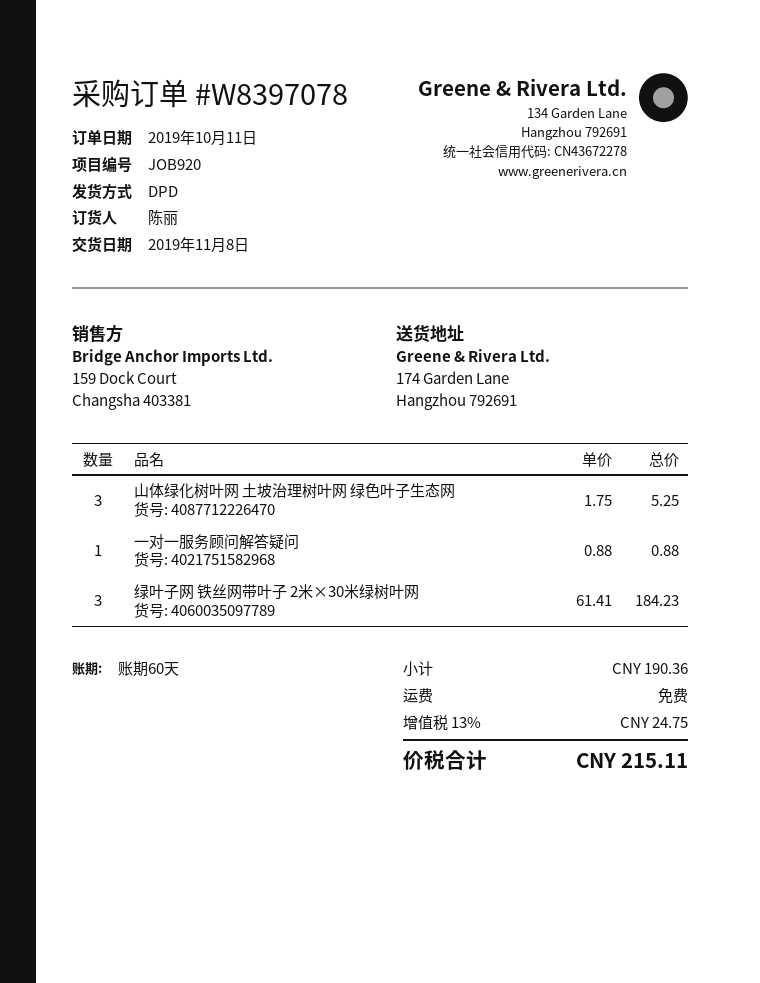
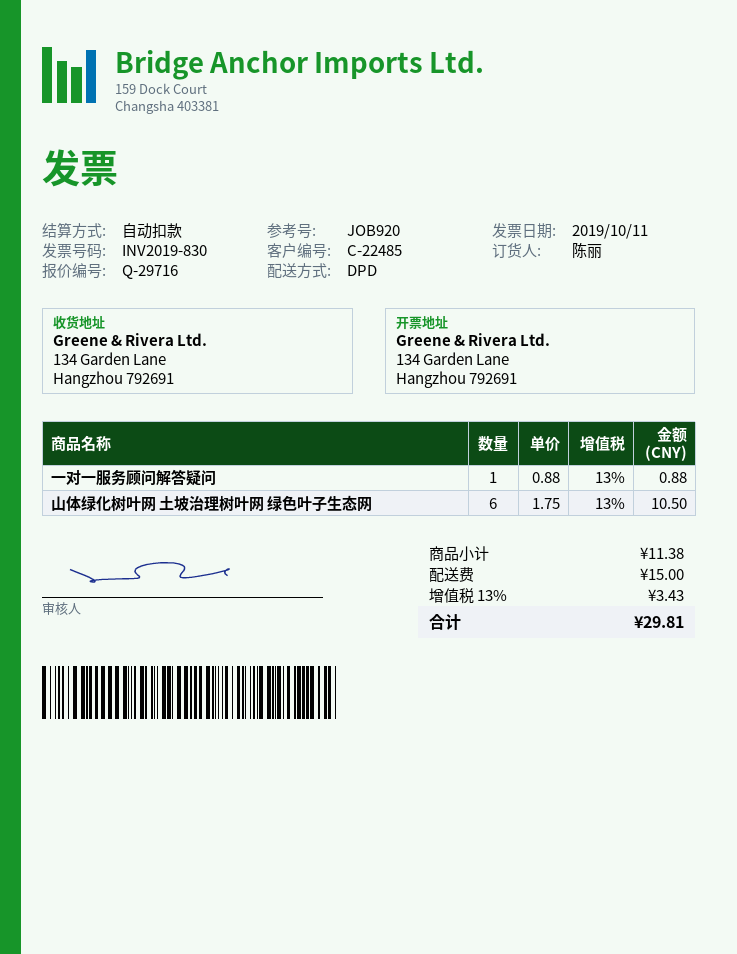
ship to: 174 Garden Lane, Hangzhou 792691 -> 134 Garden Lane, Hangzhou 792691
山体绿化树叶网 土坡治理树叶网 绿色叶子生态网: 3 x 1.75 = 5.25 -> 6 x 1.75 = 10.50
绿叶子网 铁丝网带叶子 2米×30米绿树叶网: 3 x 61.41 = 184.23 -> none
subtotal: 190.36 -> 11.38
shipping: 0.00 -> 15.00
tax: 13% = 24.75 -> 13% = 3.43
total: 215.11 -> 29.81

